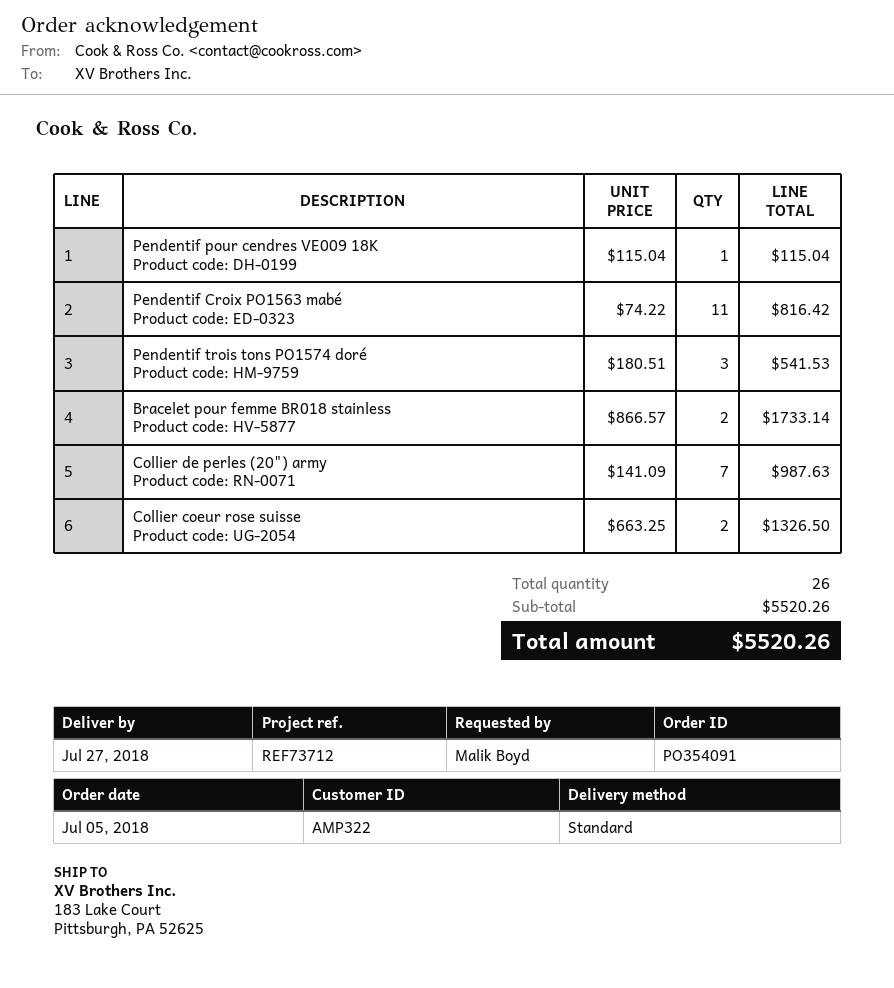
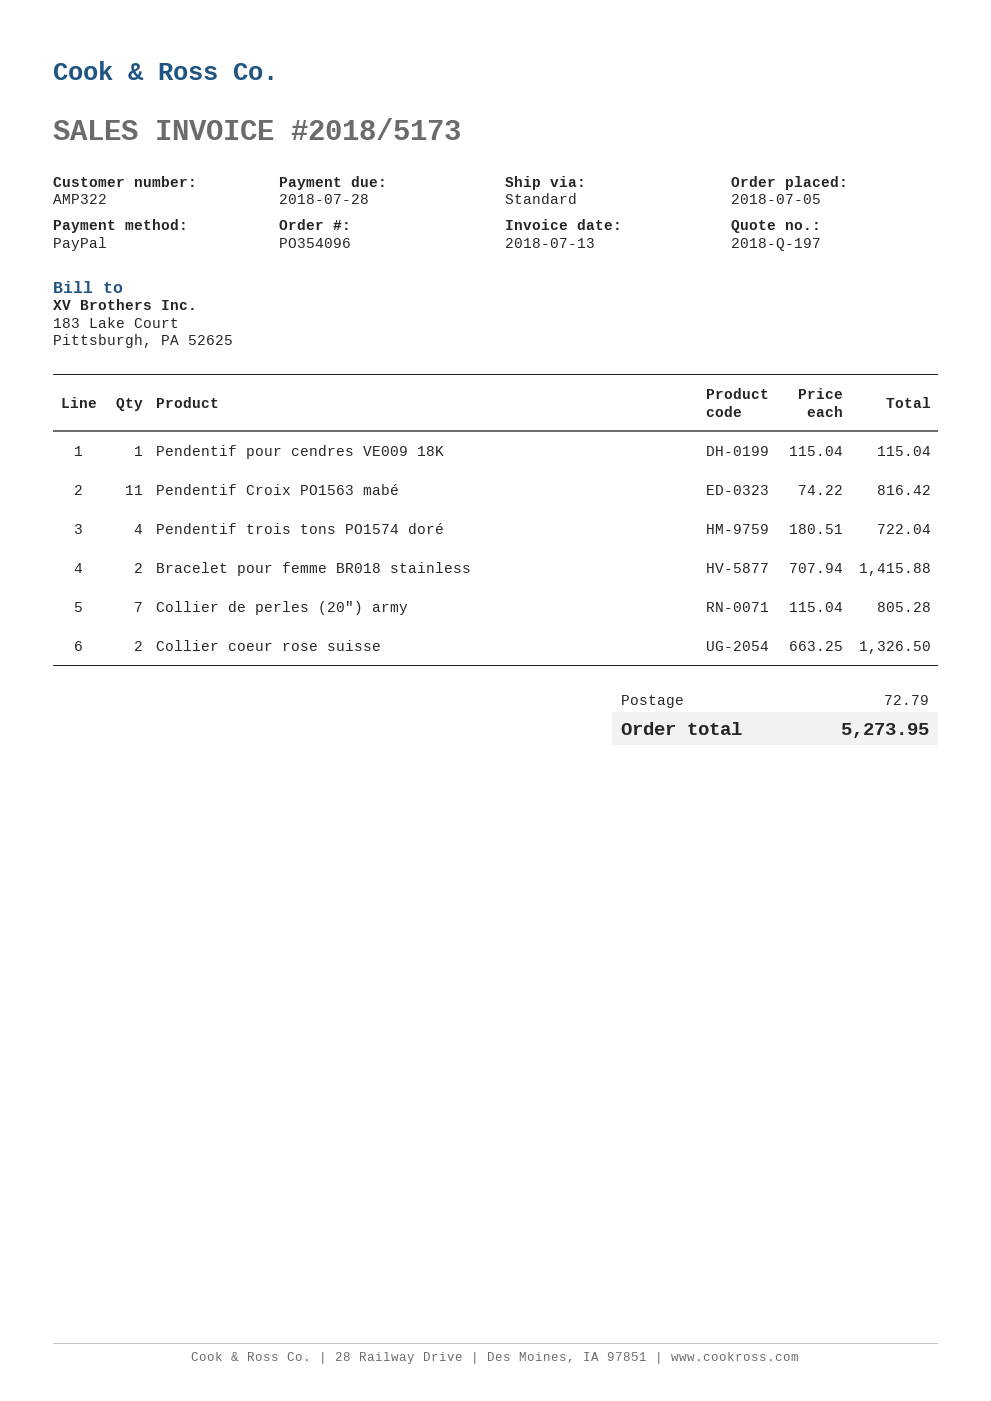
order number: PO354091 -> PO354096
Pendentif trois tons PO1574 doré: 3 x 180.51 = 541.53 -> 4 x 180.51 = 722.04
Bracelet pour femme BR018 stainless: 2 x 866.57 = 1733.14 -> 2 x 707.94 = 1415.88
Collier de perles (20") army: 7 x 141.09 = 987.63 -> 7 x 115.04 = 805.28
shipping: none -> 72.79
total: 5520.26 -> 5273.95

